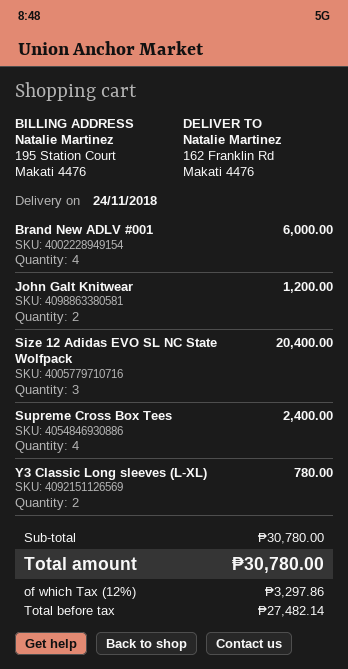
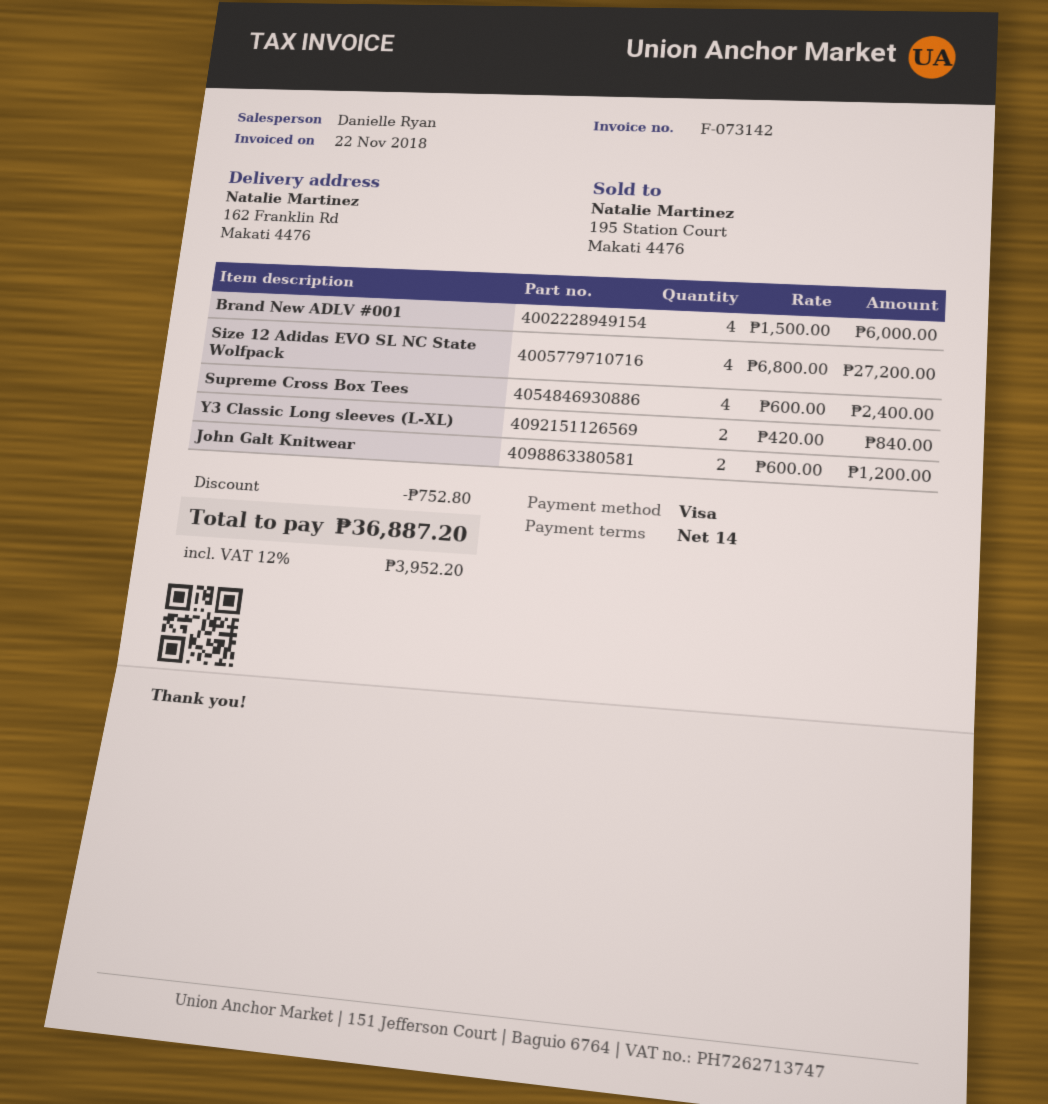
Size 12 Adidas EVO SL NC State Wolfpack: 3 for 20400.00 -> 4 for 27200.00
Y3 Classic Long sleeves (L-XL): 2 for 780.00 -> 2 for 840.00
discount: none -> 752.80
tax: 12% = 3297.86 -> 12% = 3952.20
total: 30780.00 -> 36887.20

